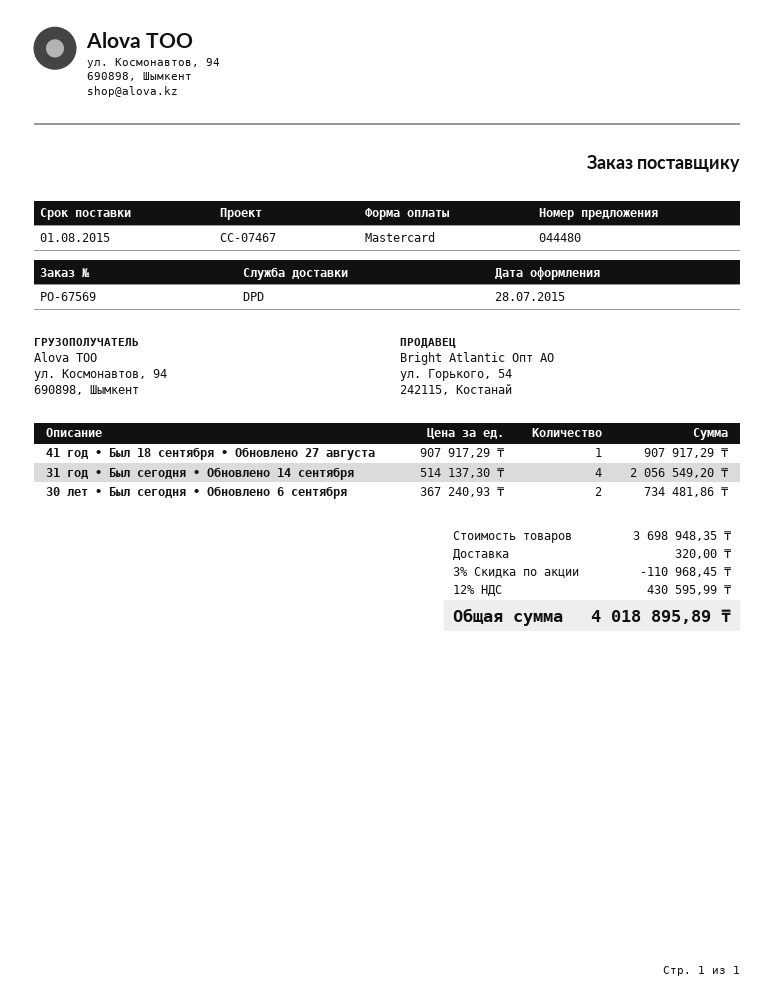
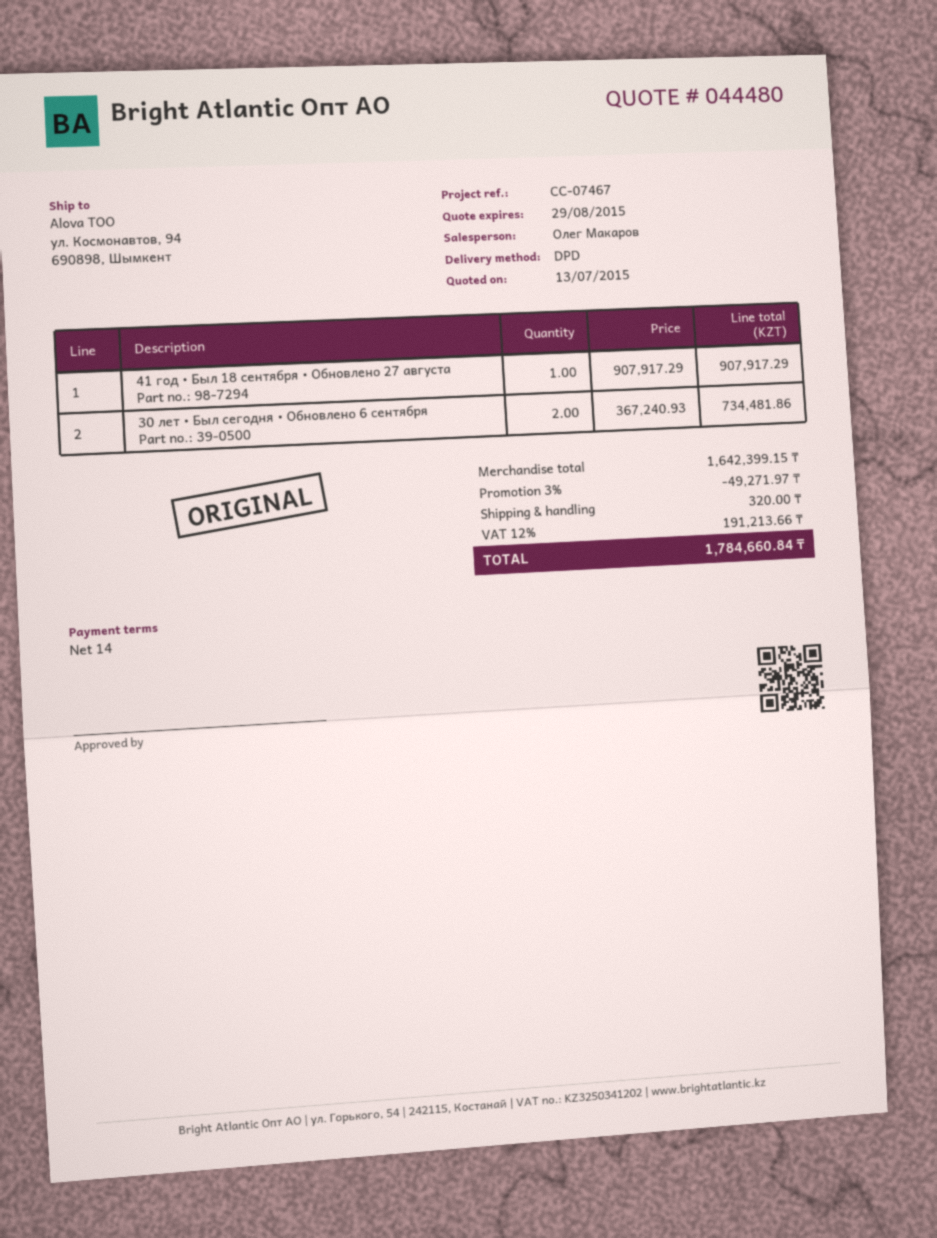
31 год • Был сегодня • Обновлено 14 сентября: 4 x 514137.30 = 2056549.20 -> none
subtotal: 3698948.35 -> 1642399.15
discount: 3% = 110968.45 -> 3% = 49271.97
tax: 12% = 430595.99 -> 12% = 191213.66
total: 4018895.89 -> 1784660.84

